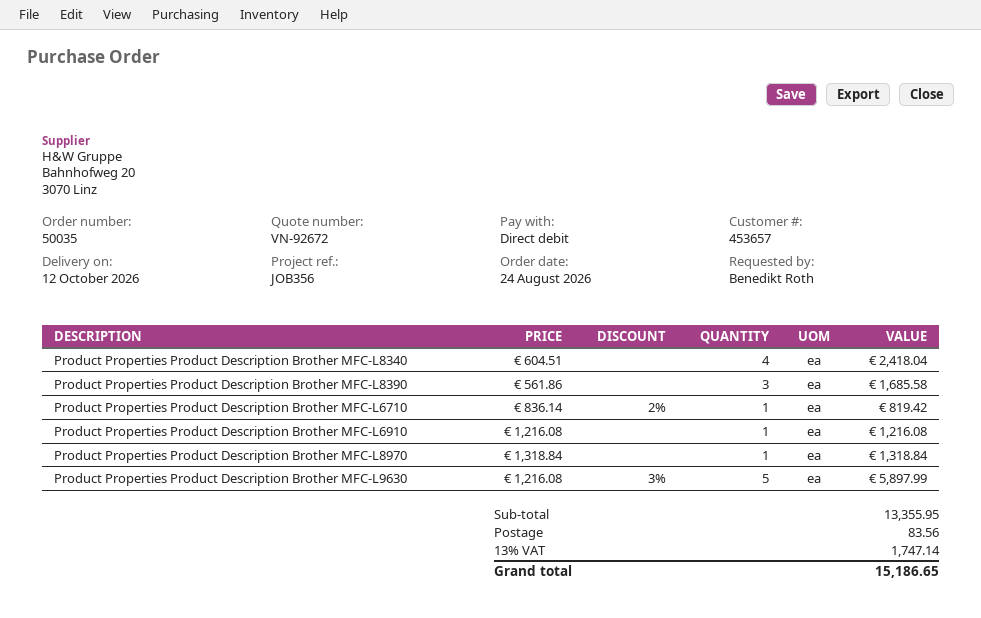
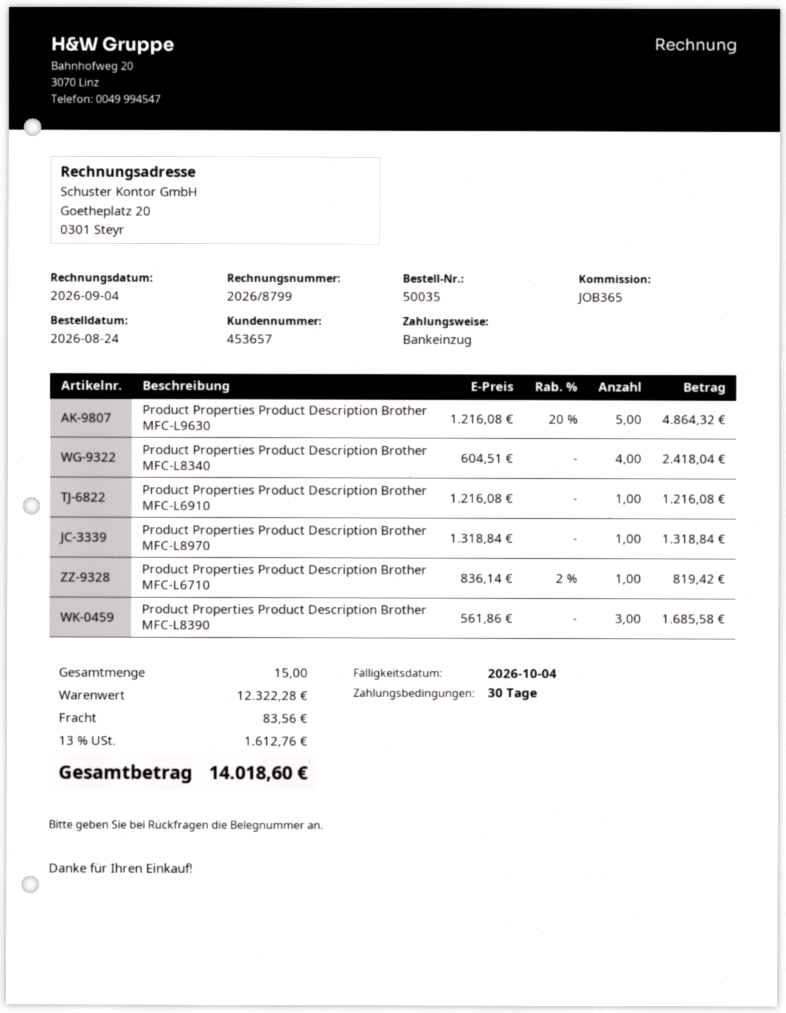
reference: JOB356 -> JOB365
Product Properties Product Description Brother MFC-L9630: 5 x 1216.08 - 3% = 5897.99 -> 5 x 1216.08 - 20% = 4864.32
subtotal: 13355.95 -> 12322.28
tax: 13% = 1747.14 -> 13% = 1612.76
total: 15186.65 -> 14018.60

